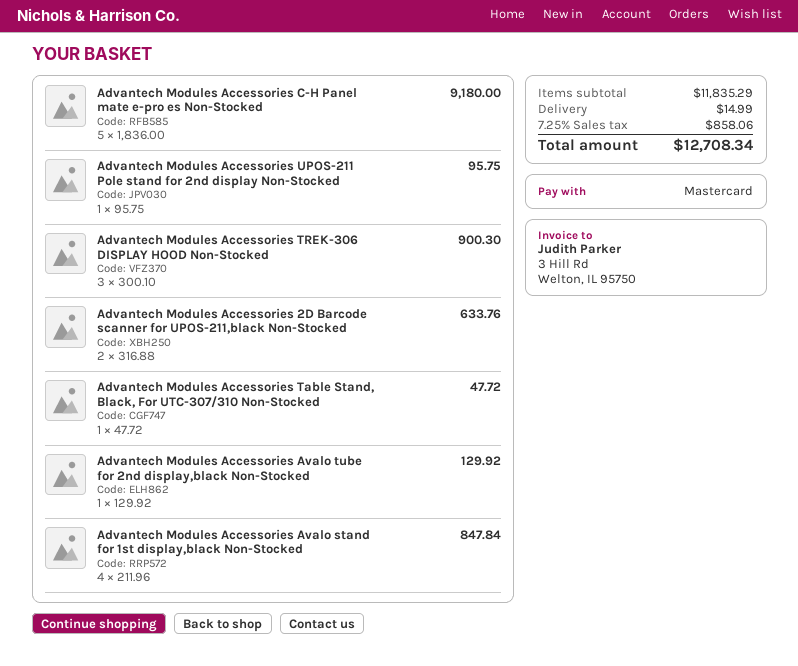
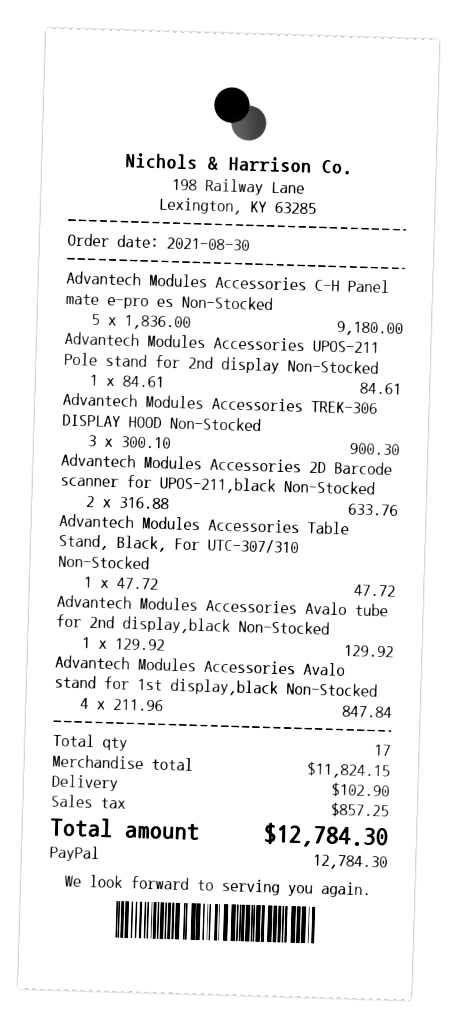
payment method: Mastercard -> PayPal
Advantech Modules Accessories UPOS-211 Pole stand for 2nd display Non-Stocked: 1 x 95.75 = 95.75 -> 1 x 84.61 = 84.61
subtotal: 11835.29 -> 11824.15
shipping: 14.99 -> 102.90
tax: 858.06 -> 857.25
total: 12708.34 -> 12784.30

